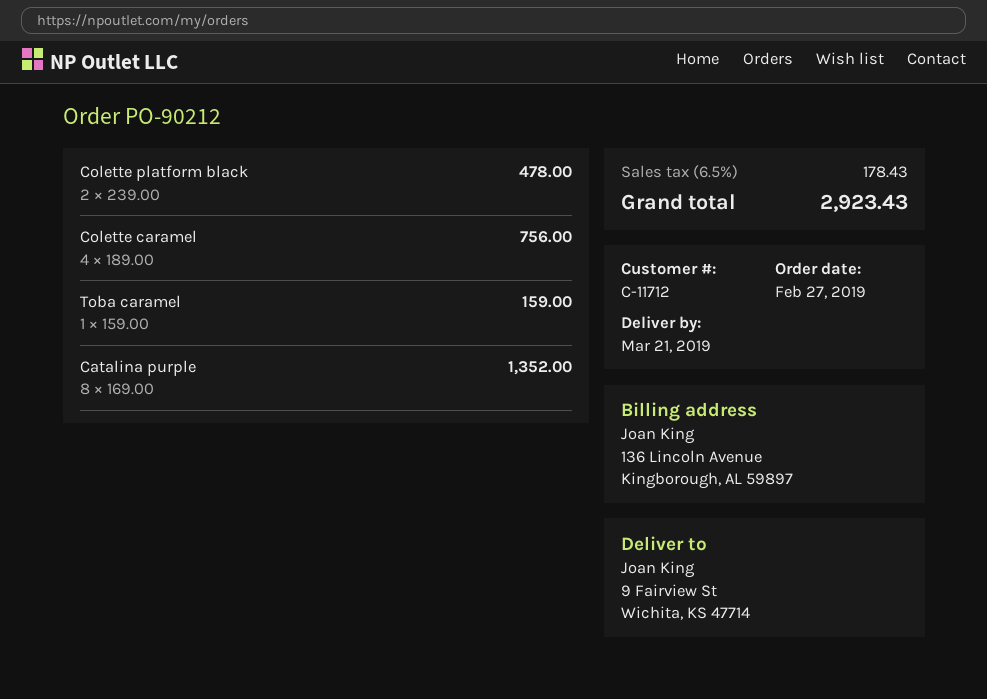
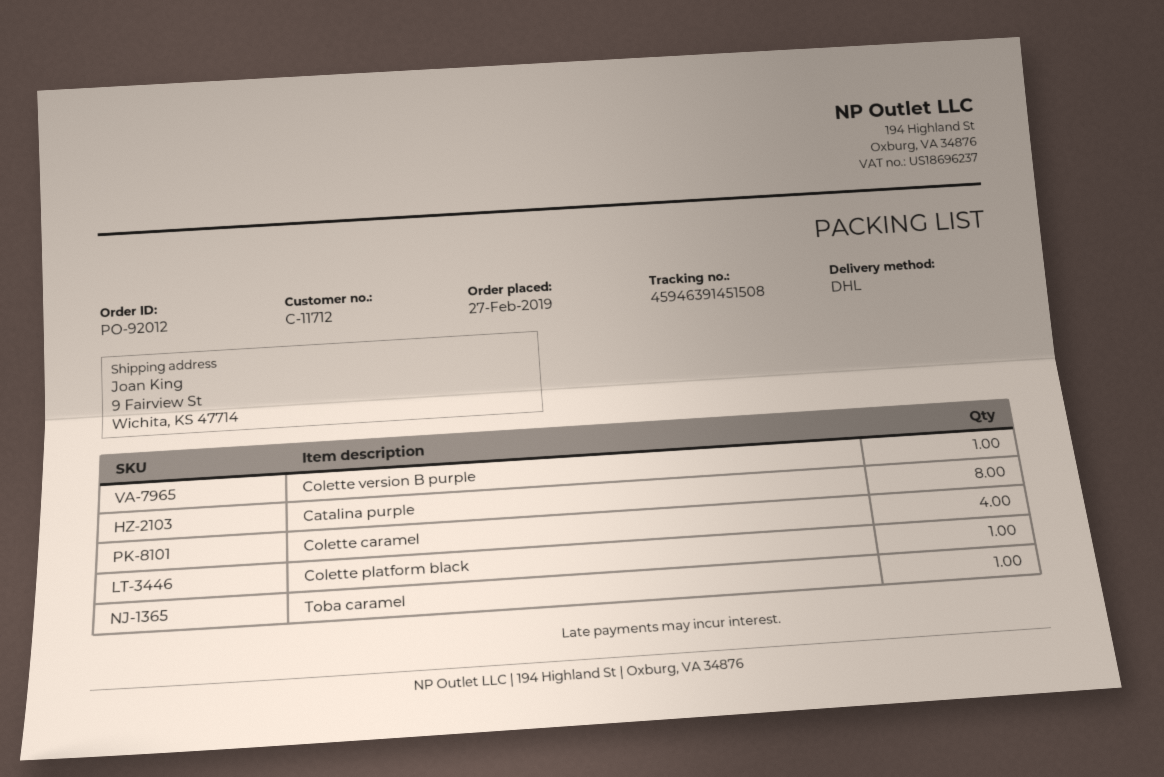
order number: PO-90212 -> PO-92012
Colette platform black: 2 -> 1
Colette version B purple: none -> 1

